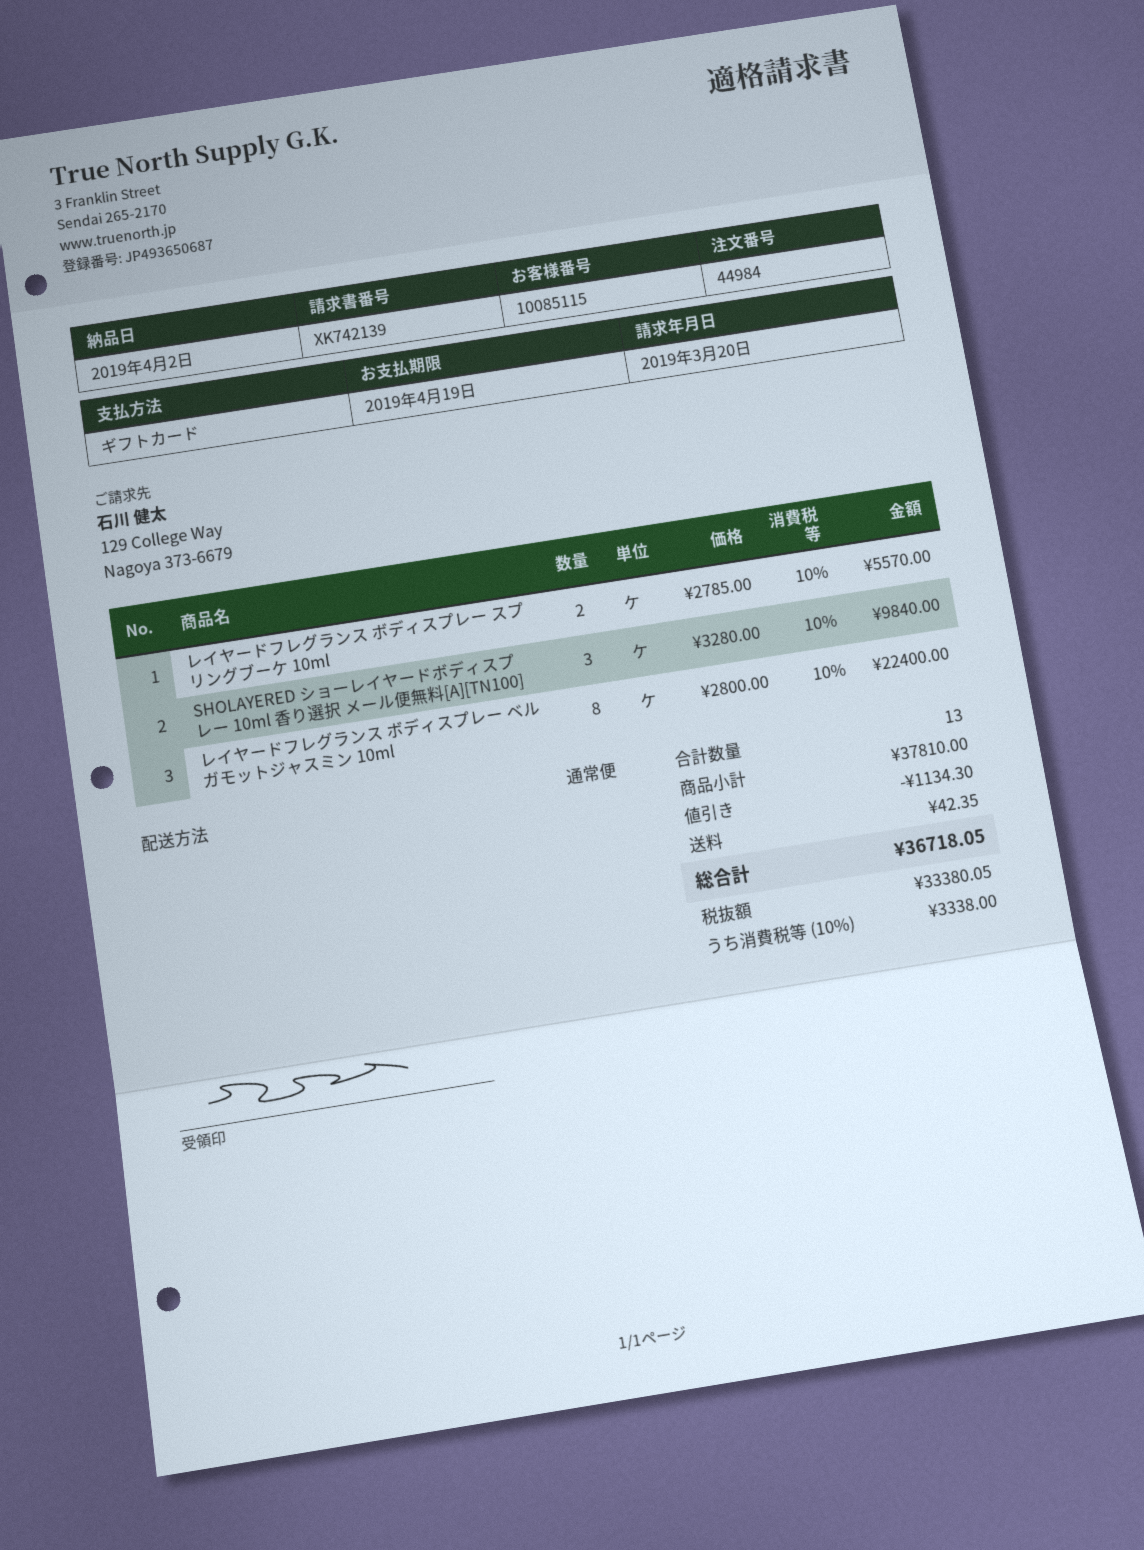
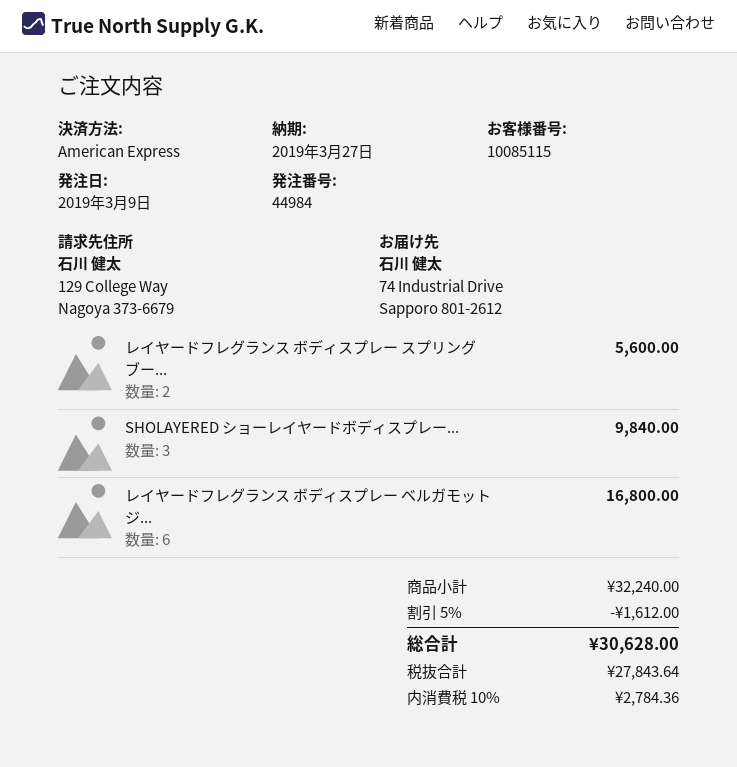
delivery date: 2019-04-02 -> 2019-03-27
payment method: gift card -> American Express
レイヤードフレグランス ボディスプレー スプリングブーケ 10ml: 2 for 5570.00 -> 2 for 5600.00
レイヤードフレグランス ボディスプレー ベルガモットジャスミン 10ml: 8 for 22400.00 -> 6 for 16800.00
subtotal: 37810.00 -> 32240.00
discount: 1134.30 -> 1612.00
shipping: 42.35 -> none
net: 33380.05 -> 27843.64
tax: 10% = 3338.00 -> 10% = 2784.36
total: 36718.05 -> 30628.00

